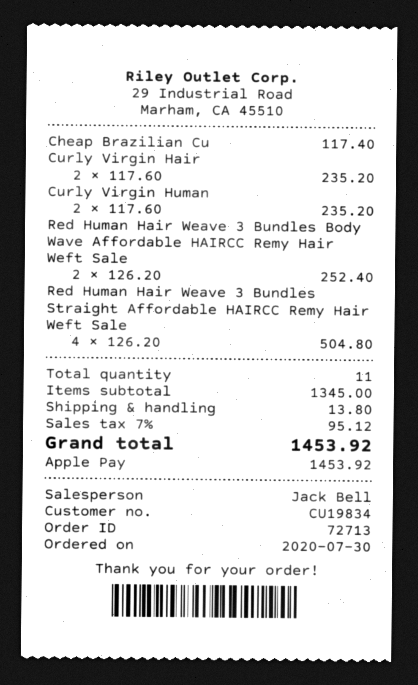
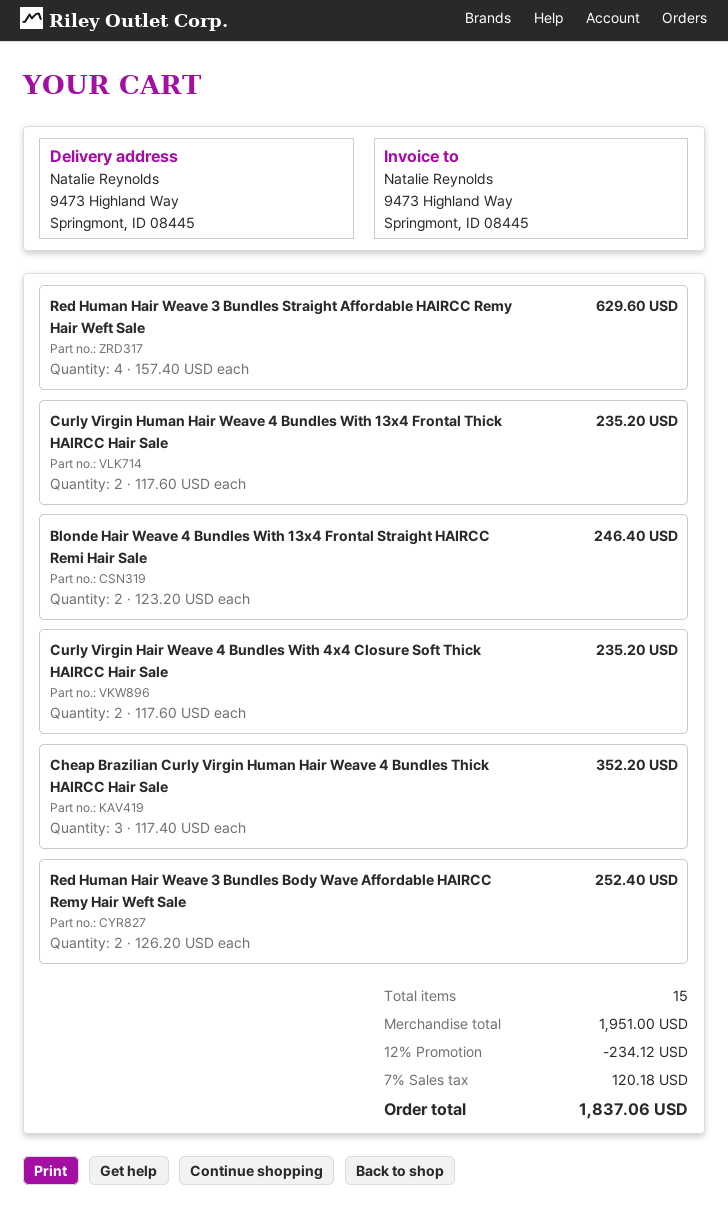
Cheap Brazilian Cu: 1 x 117.40 = 117.40 -> 3 x 117.40 = 352.20
Red Human Hair Weave 3 Bundles Straight Affordable HAIRCC Remy Hair Weft Sale: 4 x 126.20 = 504.80 -> 4 x 157.40 = 629.60
Blonde Hair Weave 4 Bundles With 13x4 Frontal Straight HAIRCC Remi Hair Sale: none -> 2 x 123.20 = 246.40
total quantity: 11 -> 15
subtotal: 1345.00 -> 1951.00
discount: none -> 12% = 234.12
shipping: 13.80 -> none
tax: 7% = 95.12 -> 7% = 120.18
total: 1453.92 -> 1837.06

